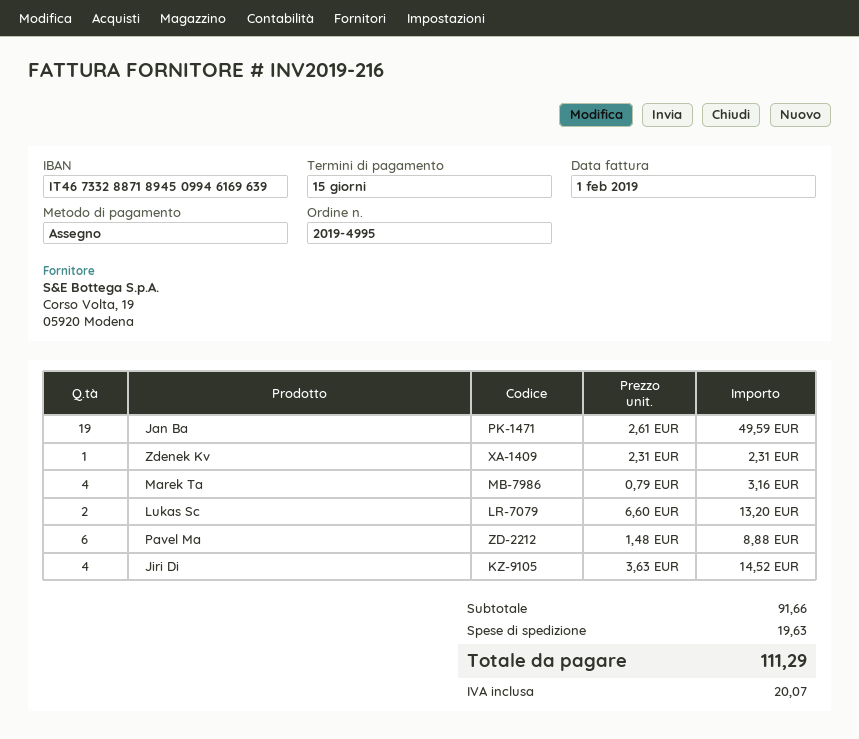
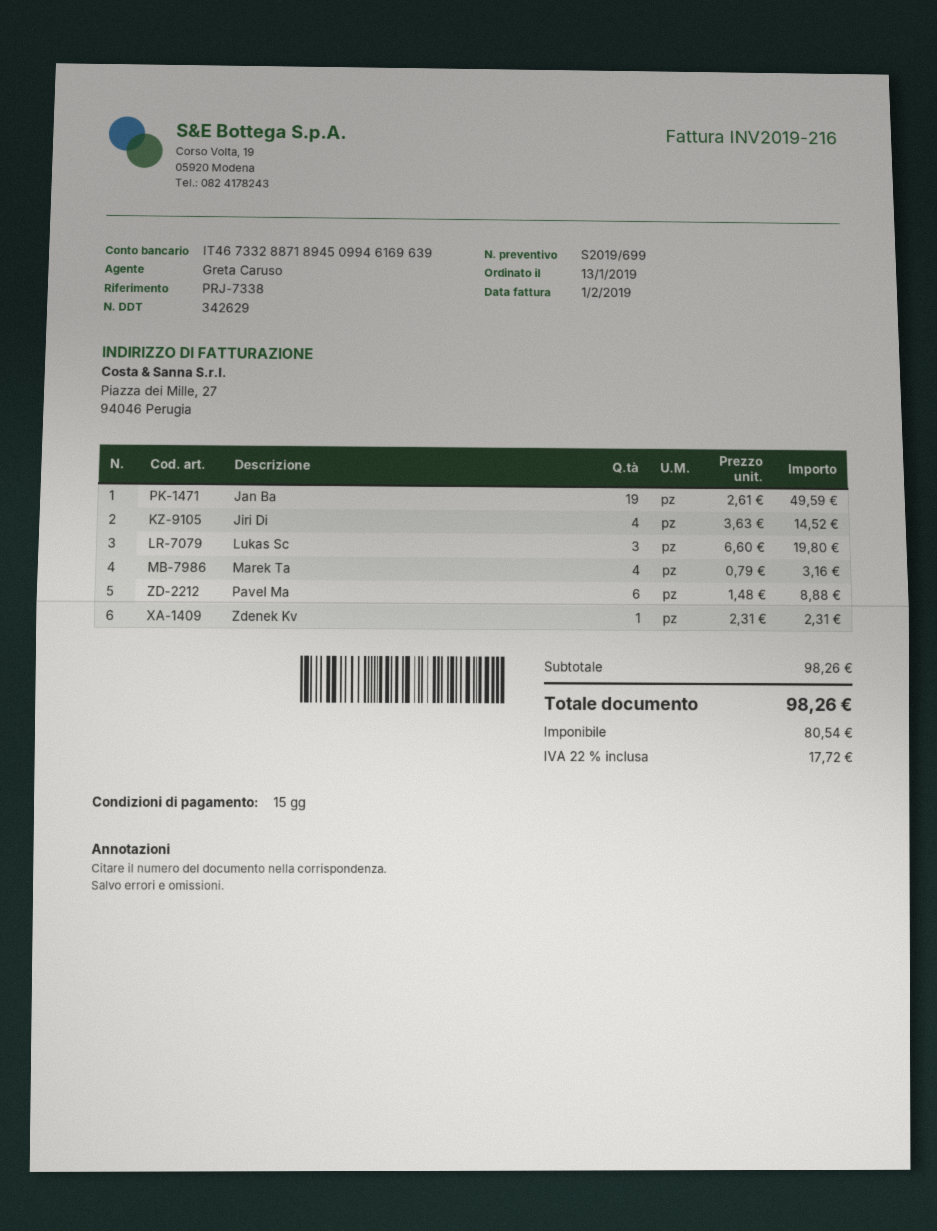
Lukas Sc: 2 x 6.60 = 13.20 -> 3 x 6.60 = 19.80
subtotal: 91.66 -> 98.26
shipping: 19.63 -> none
tax: 20.07 -> 17.72
total: 111.29 -> 98.26

